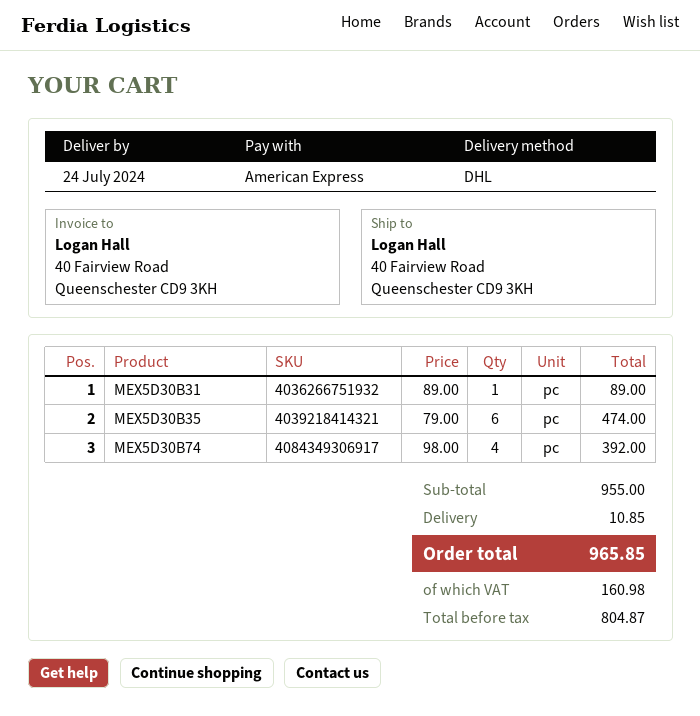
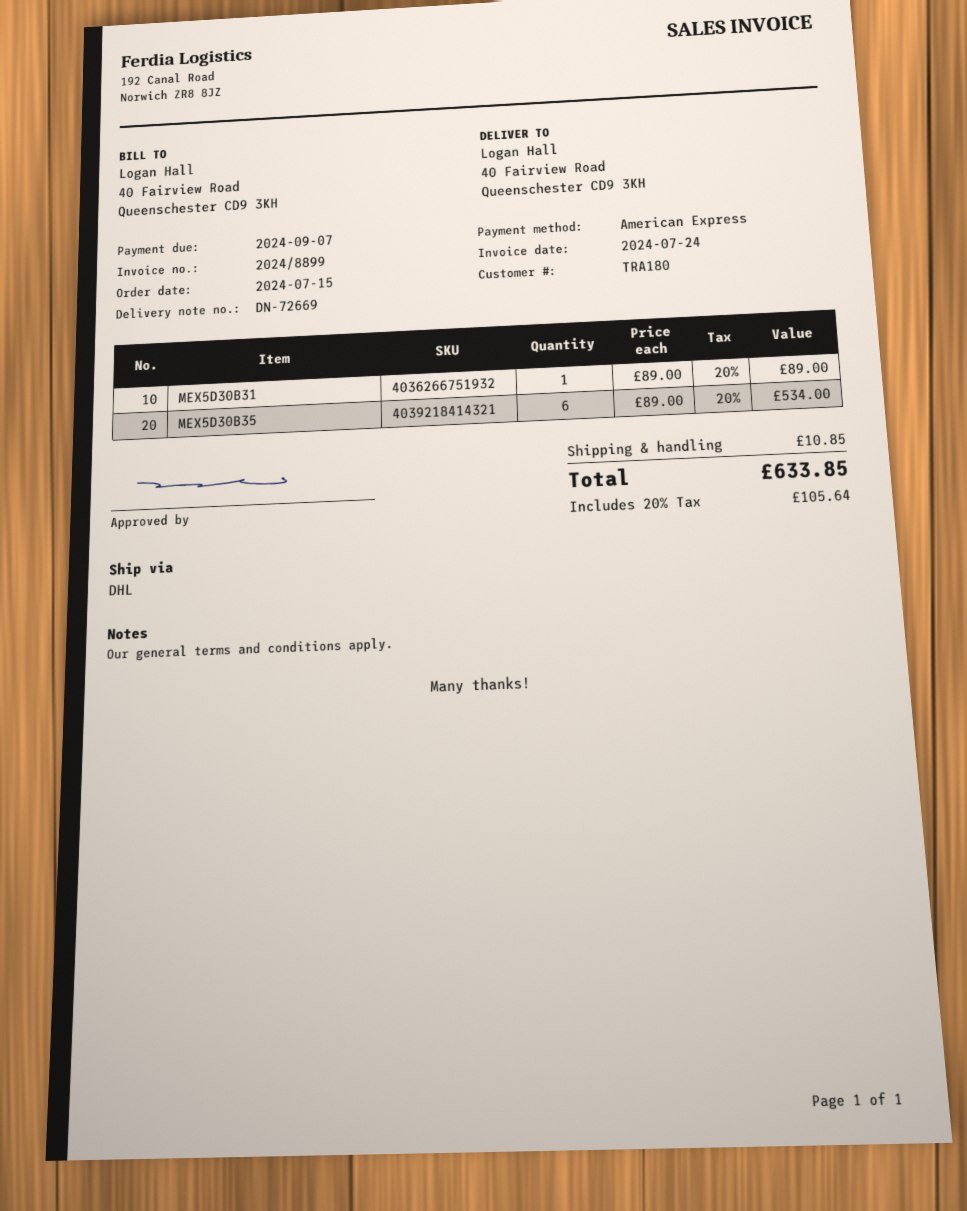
MEX5D30B35: 6 x 79.00 = 474.00 -> 6 x 89.00 = 534.00
MEX5D30B74: 4 x 98.00 = 392.00 -> none
tax: 160.98 -> 105.64
total: 965.85 -> 633.85

